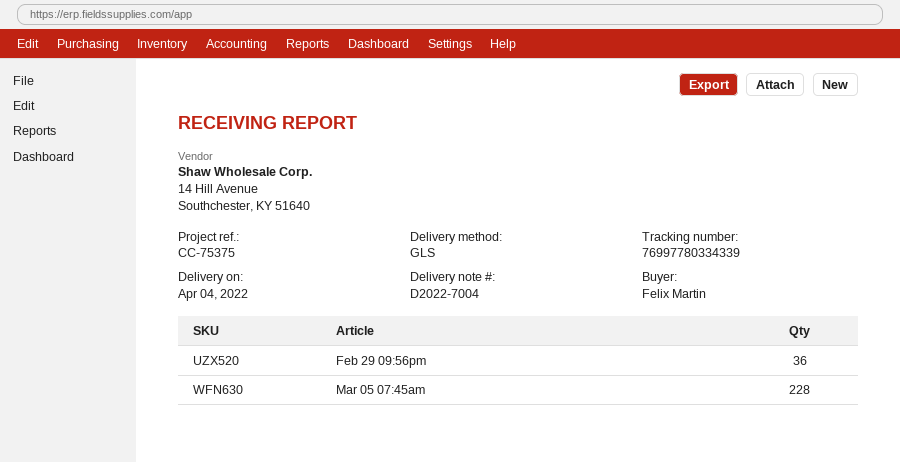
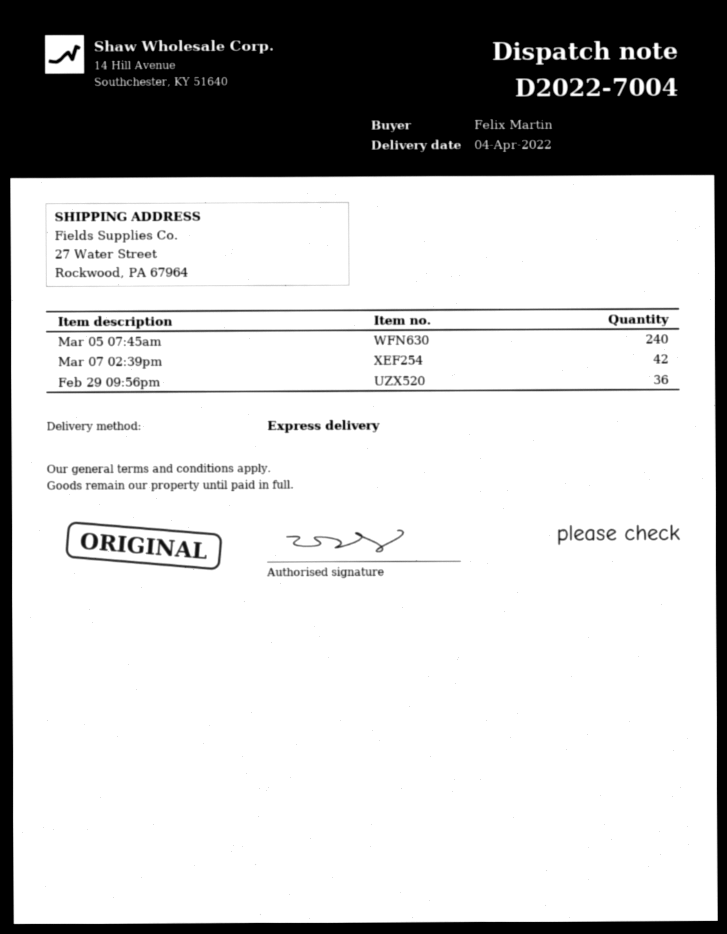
shipping method: GLS -> express
Mar 05 07:45am: 228 -> 240
Mar 07 02:39pm: none -> 42

